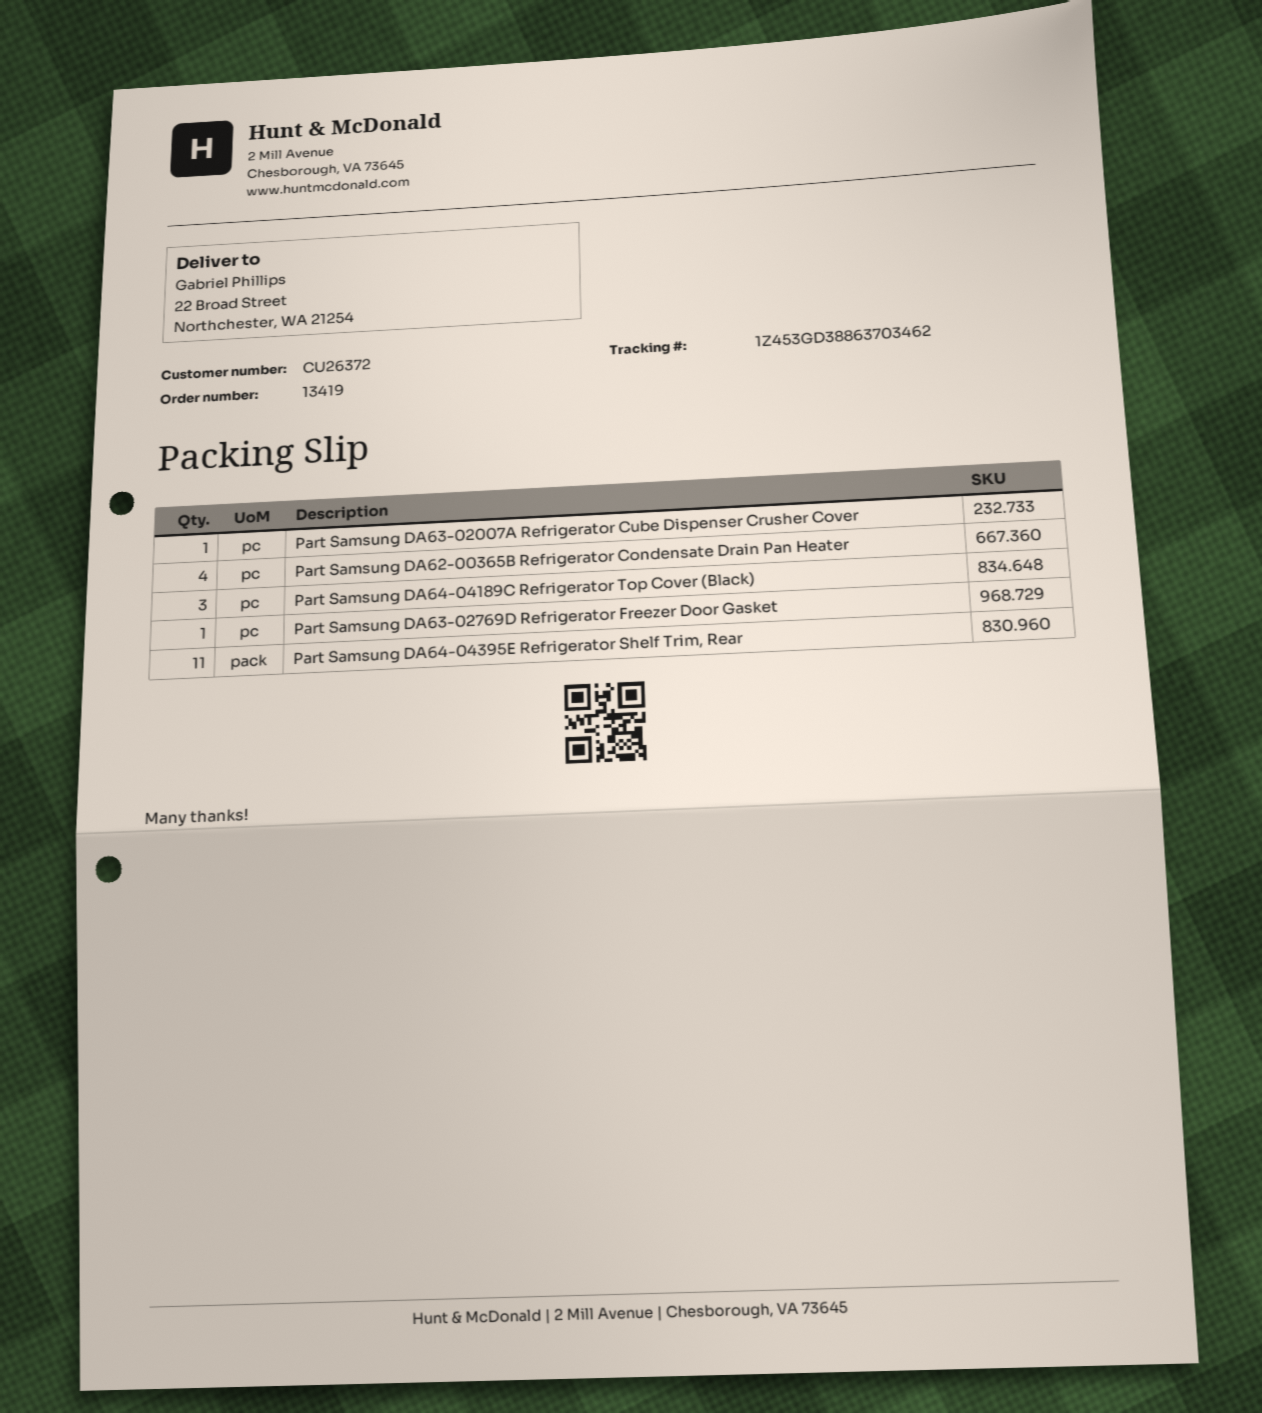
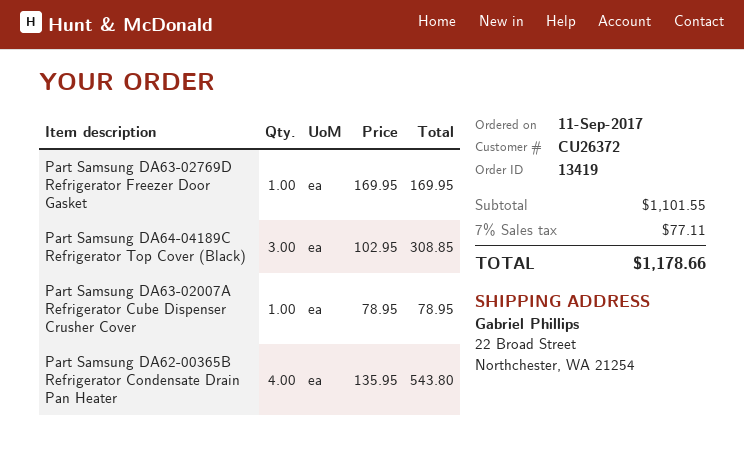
Part Samsung DA64-04395E Refrigerator Shelf Trim, Rear: 11 -> none

